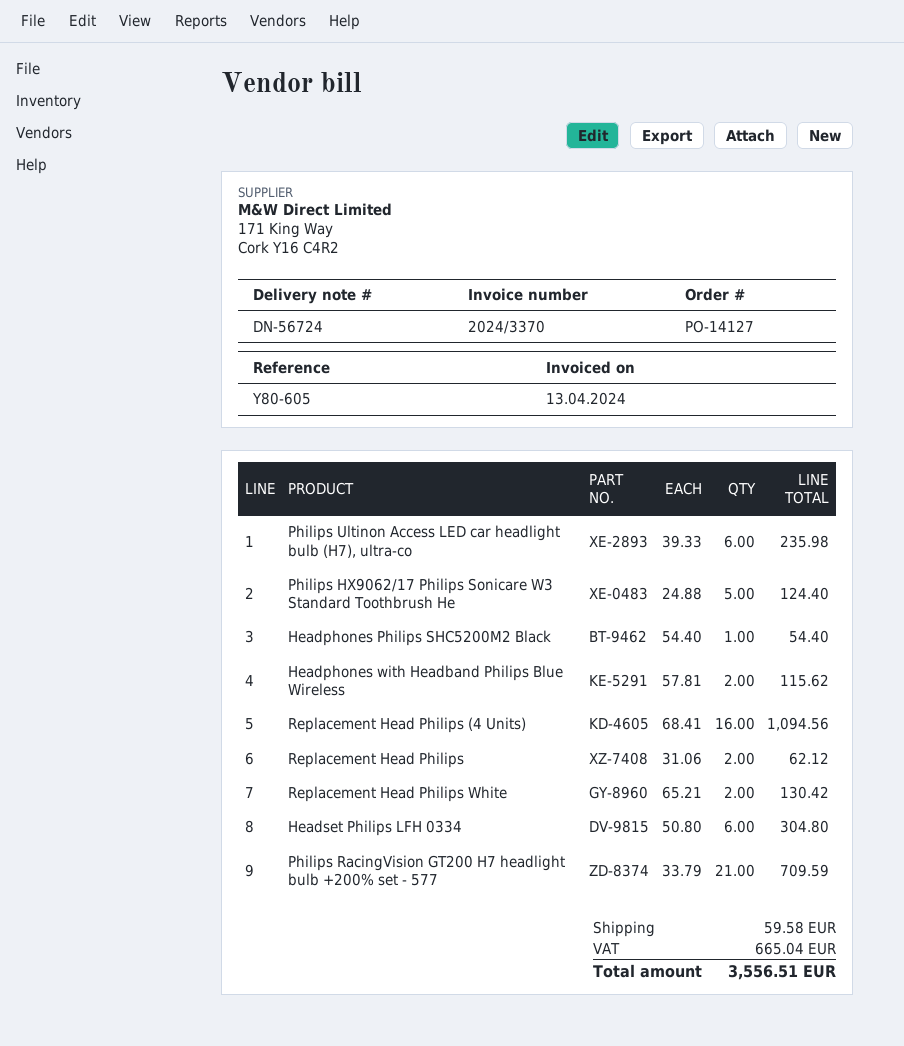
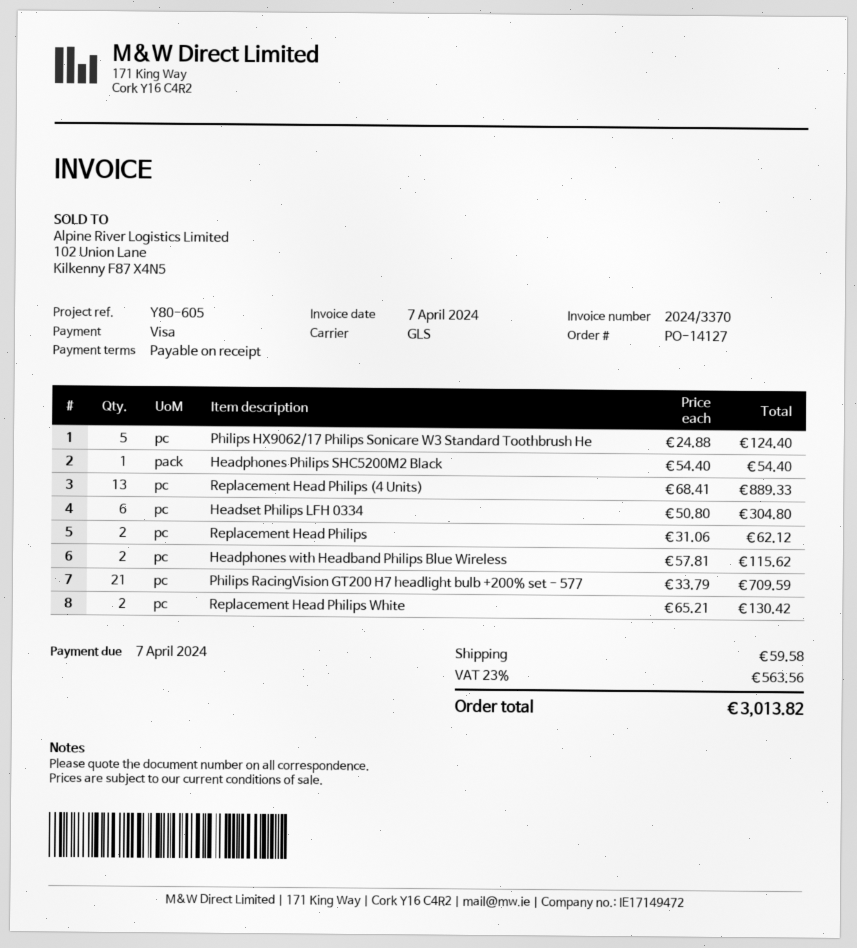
invoice date: 2024-04-13 -> 2024-04-07
Philips Ultinon Access LED car headlight bulb (H7), ultra-co: 6 x 39.33 = 235.98 -> none
Replacement Head Philips (4 Units): 16 x 68.41 = 1094.56 -> 13 x 68.41 = 889.33
tax: 665.04 -> 563.56
total: 3556.51 -> 3013.82

